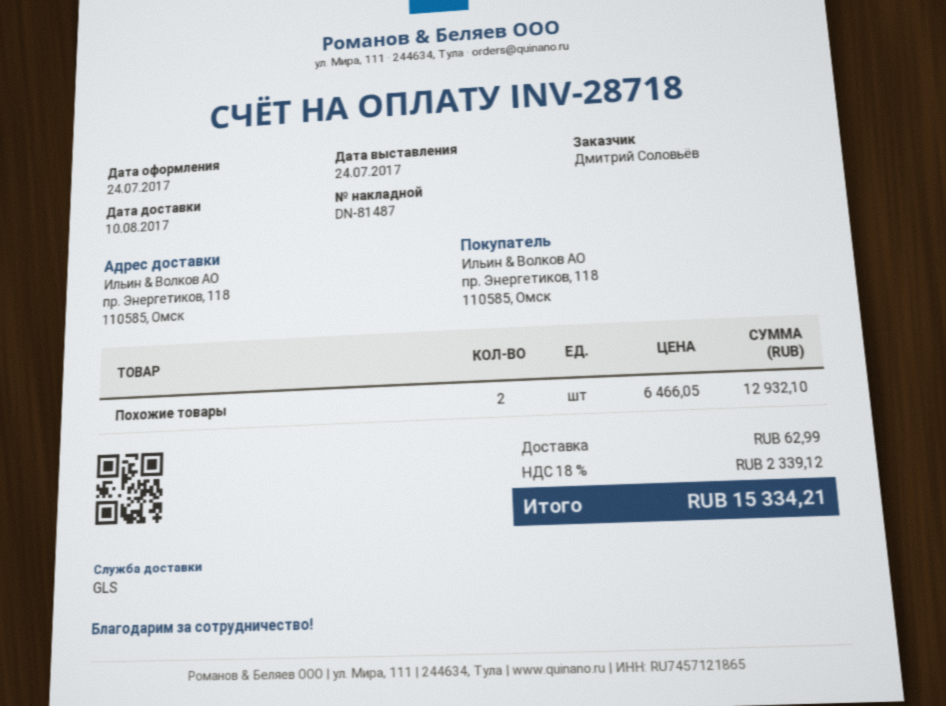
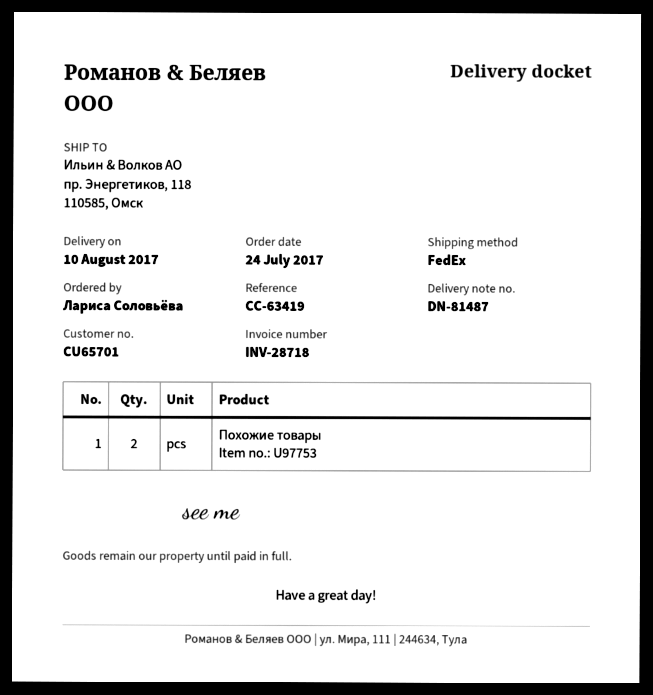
ordered by: Дмитрий Соловьёв -> Лариса Соловьёва
shipping method: GLS -> FedEx

